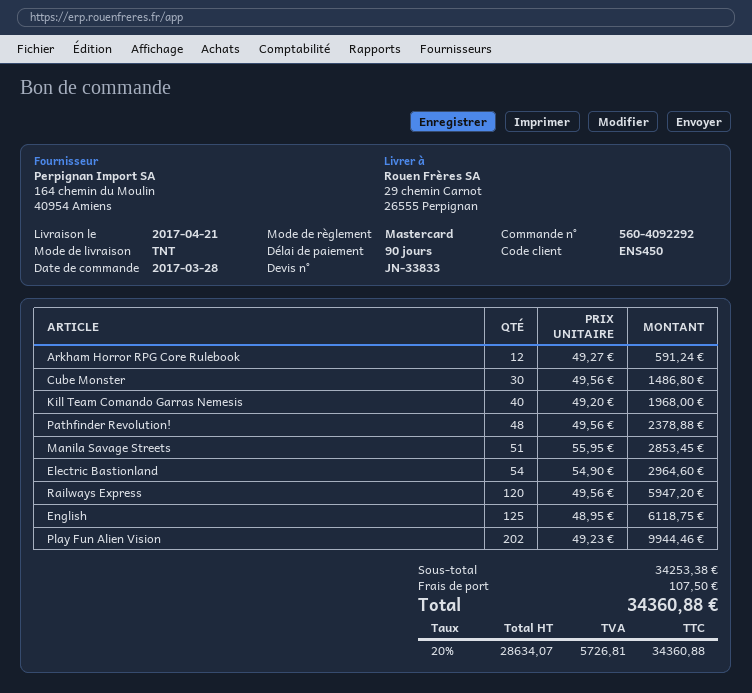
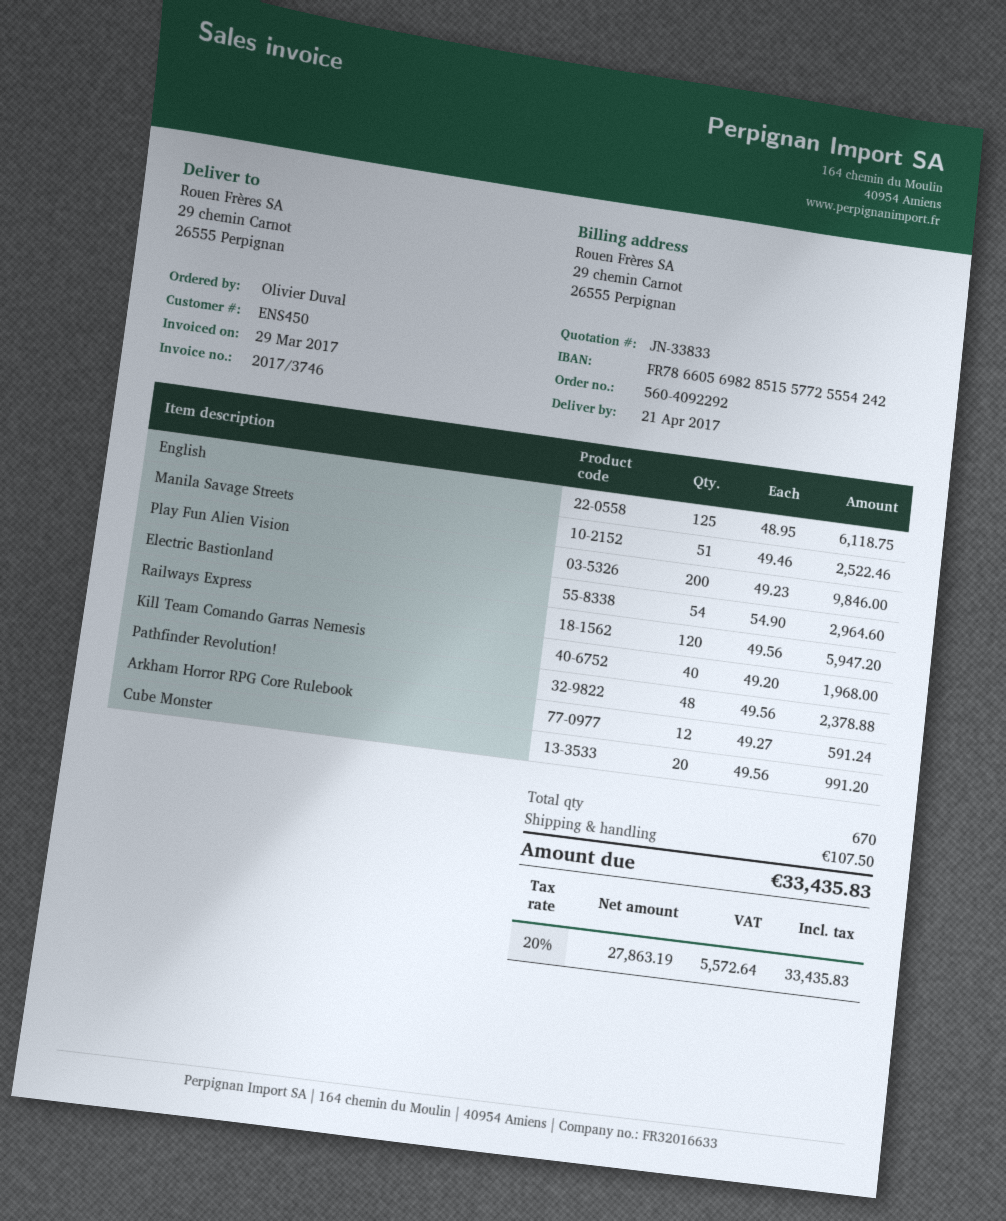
Cube Monster: 30 x 49.56 = 1486.80 -> 20 x 49.56 = 991.20
Manila Savage Streets: 51 x 55.95 = 2853.45 -> 51 x 49.46 = 2522.46
Play Fun Alien Vision: 202 x 49.23 = 9944.46 -> 200 x 49.23 = 9846.00
net: 28634.07 -> 27863.19
tax: 20% = 5726.81 -> 20% = 5572.64
total: 34360.88 -> 33435.83

